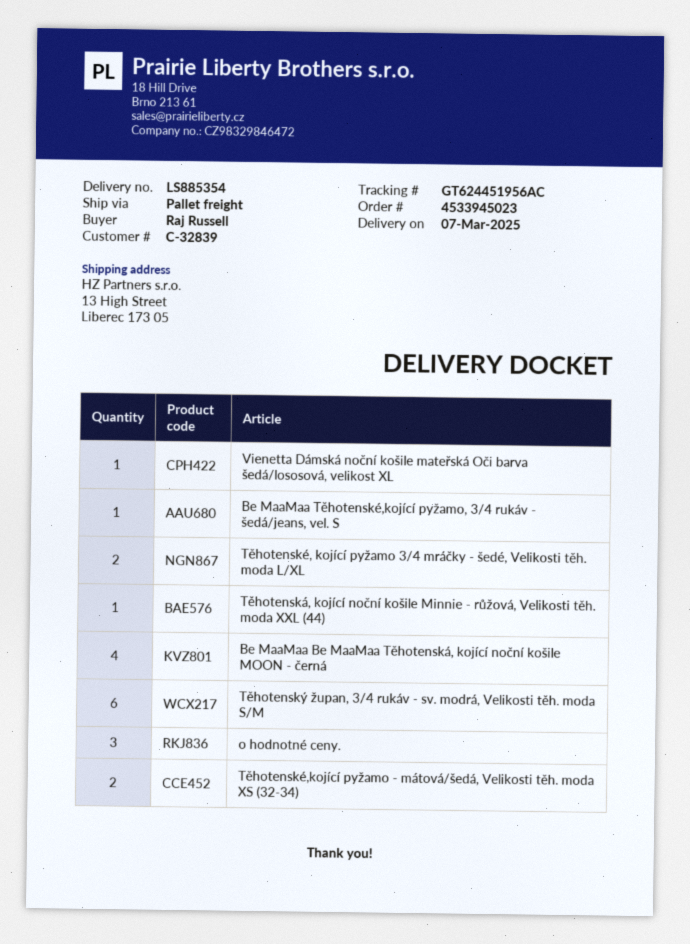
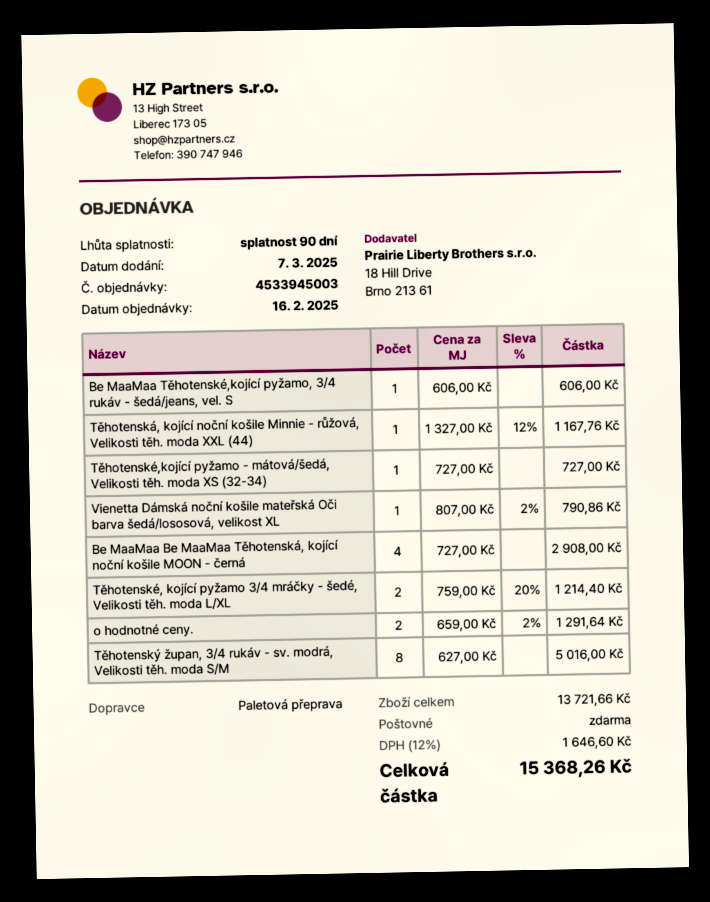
order number: 4533945023 -> 4533945003
Těhotenský župan, 3/4 rukáv - sv. modrá, Velikosti těh. moda S/M: 6 -> 8
o hodnotné ceny.: 3 -> 2
Těhotenské,kojící pyžamo - mátová/šedá, Velikosti těh. moda XS (32-34): 2 -> 1

